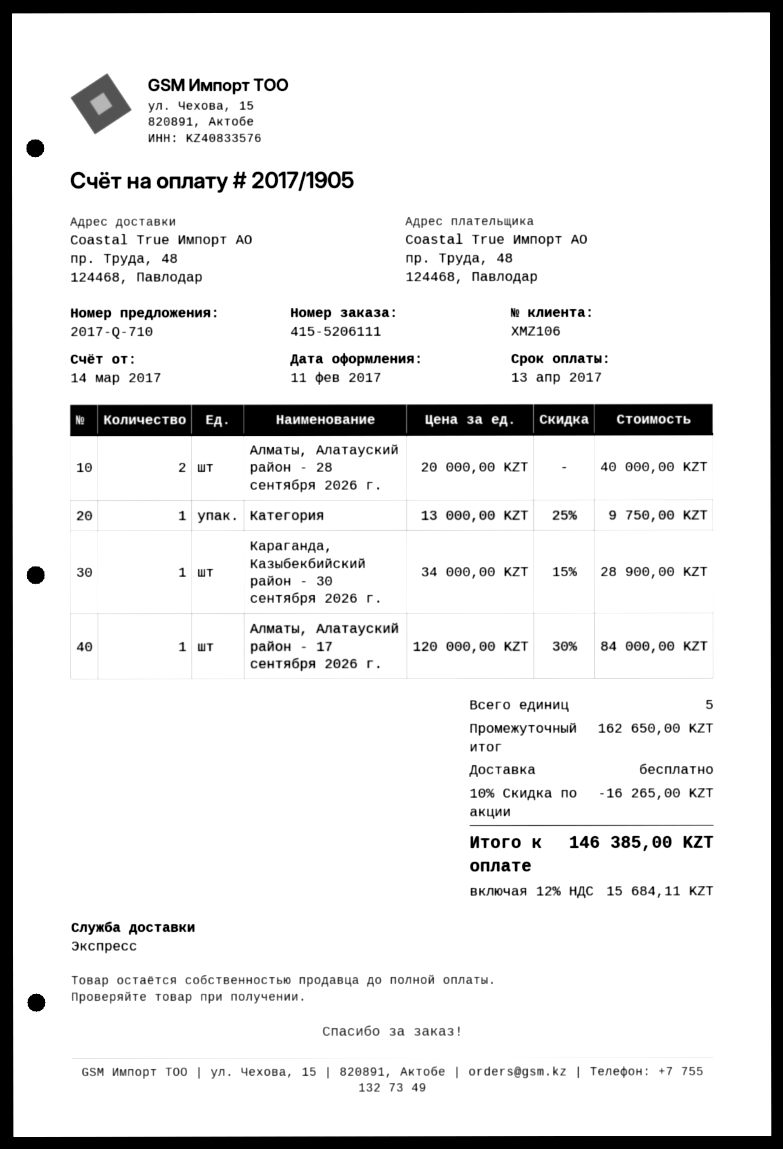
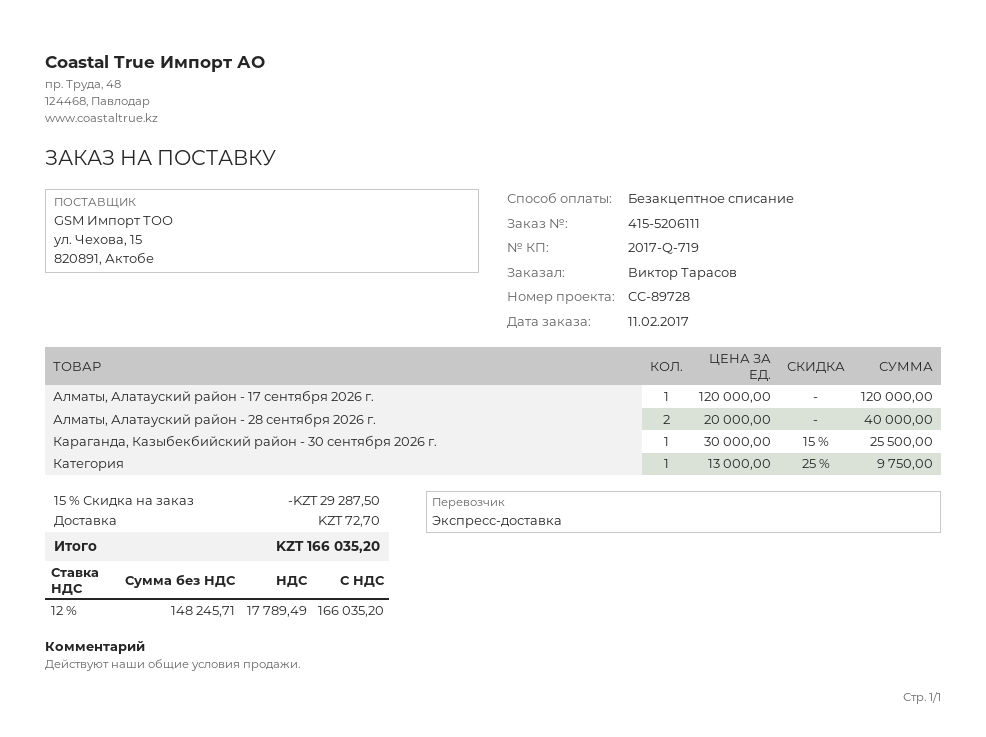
quote number: 2017-Q-710 -> 2017-Q-719
Караганда, Казыбекбийский район - 30 сентября 2026 г.: 1 x 34000.00 - 15% = 28900.00 -> 1 x 30000.00 - 15% = 25500.00
Алматы, Алатауский район - 17 сентября 2026 г.: 1 x 120000.00 - 30% = 84000.00 -> 1 x 120000.00 = 120000.00
discount: 10% = 16265.00 -> 15% = 29287.50
shipping: 0.00 -> 72.70
tax: 12% = 15684.11 -> 12% = 17789.49
total: 146385.00 -> 166035.20

